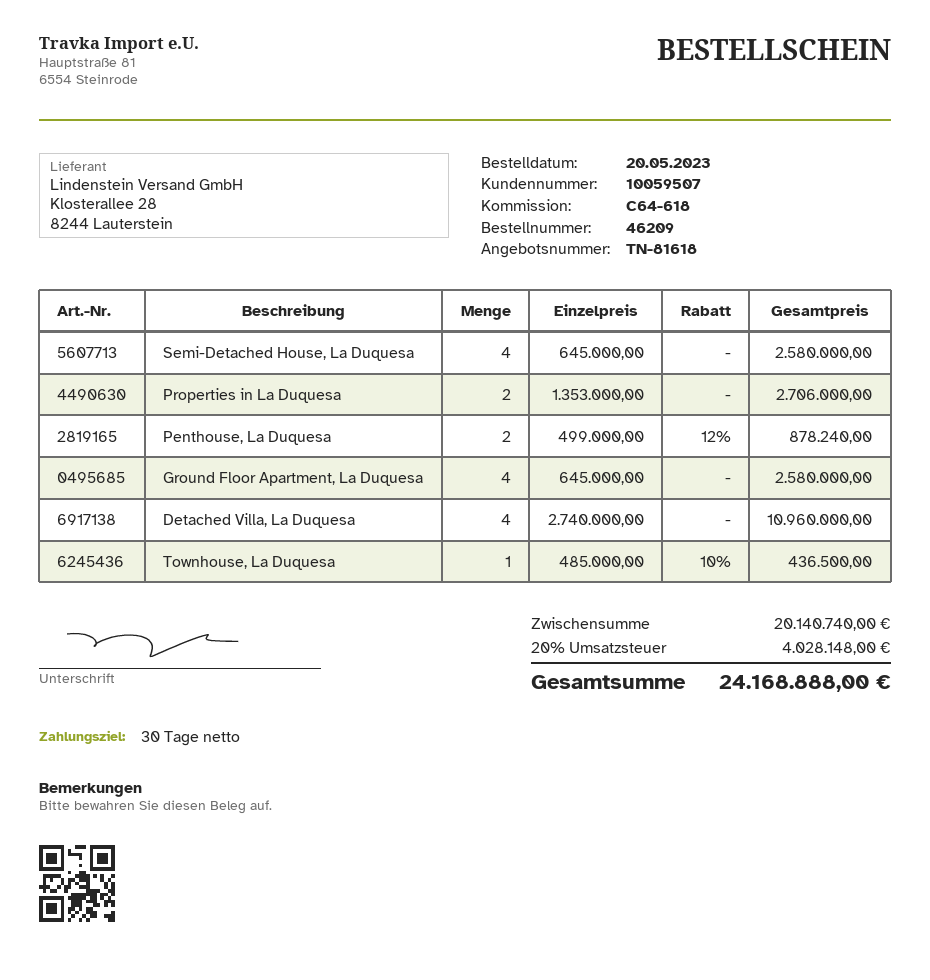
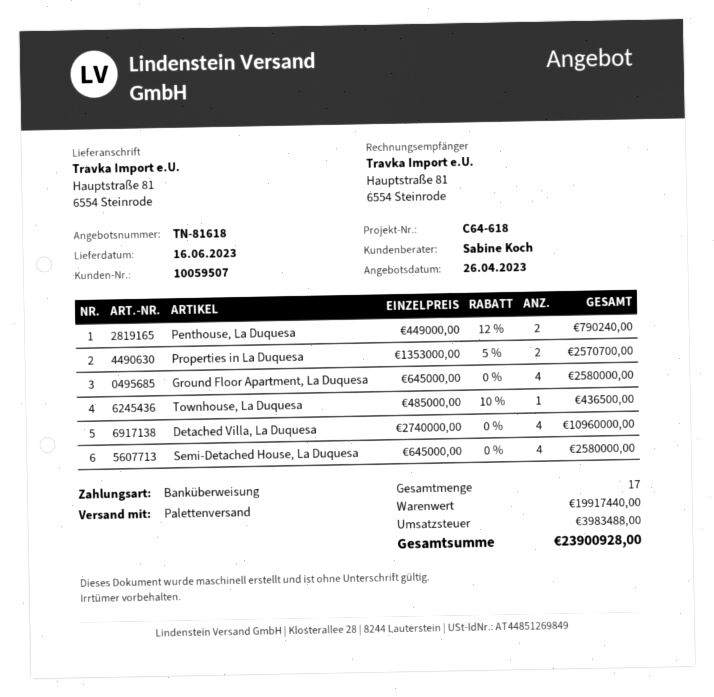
Properties in La Duquesa: 2 x 1353000.00 = 2706000.00 -> 2 x 1353000.00 - 5% = 2570700.00
Penthouse, La Duquesa: 2 x 499000.00 - 12% = 878240.00 -> 2 x 449000.00 - 12% = 790240.00
subtotal: 20140740.00 -> 19917440.00
tax: 4028148.00 -> 3983488.00
total: 24168888.00 -> 23900928.00

